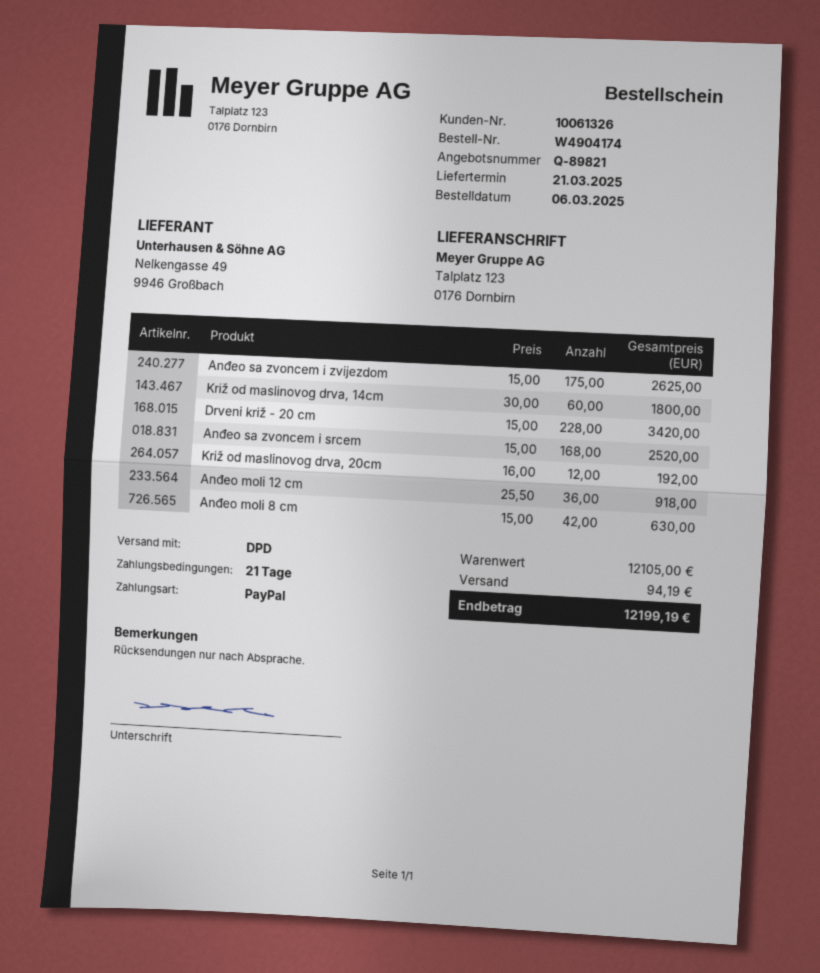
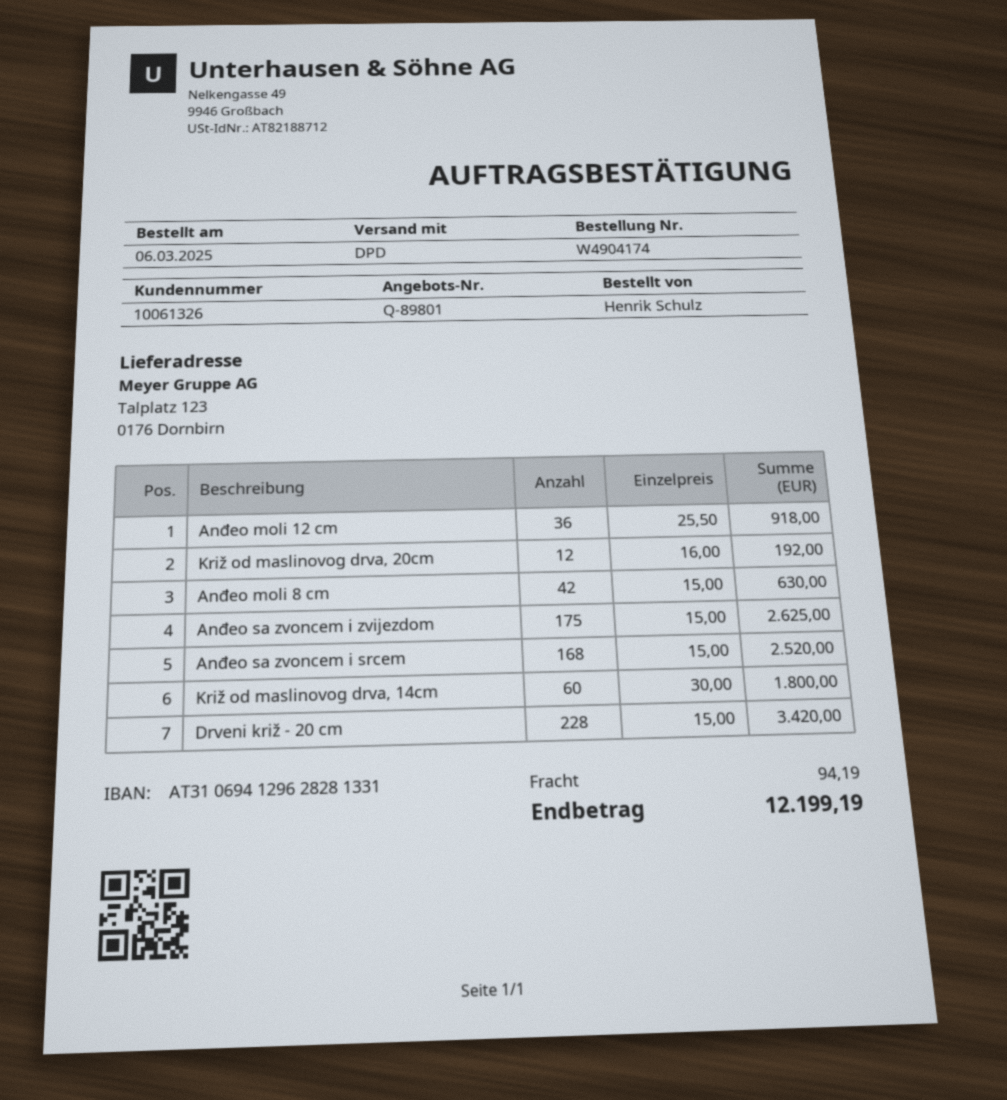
quote number: Q-89821 -> Q-89801

